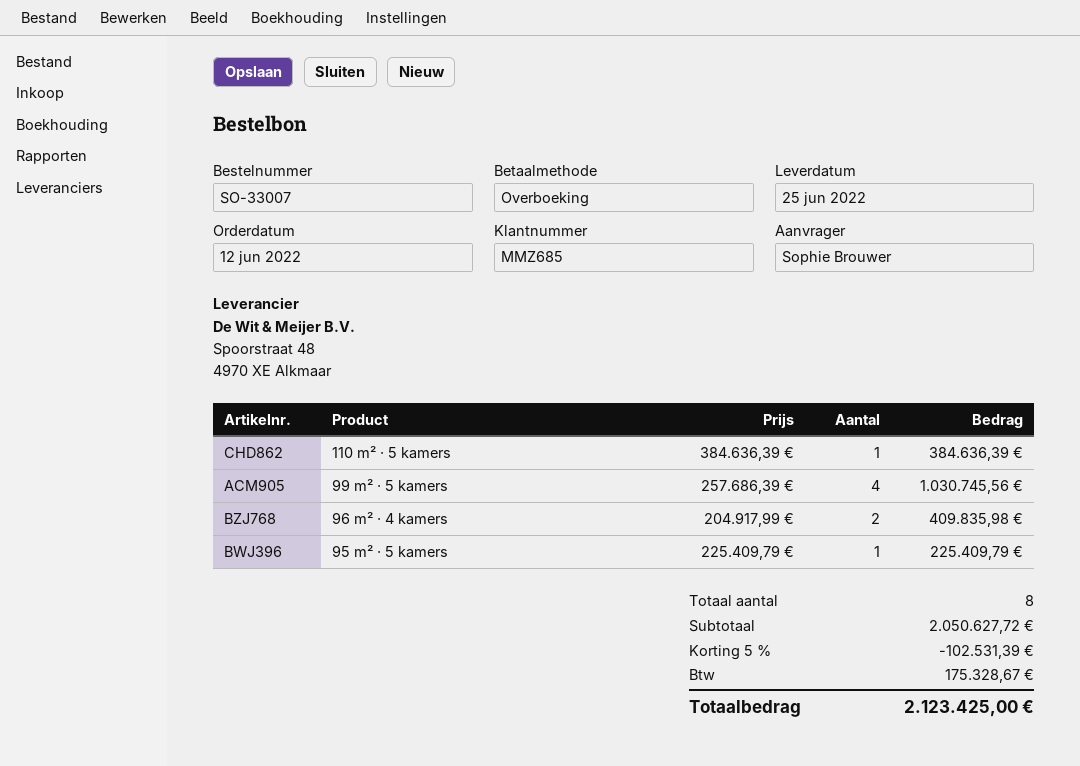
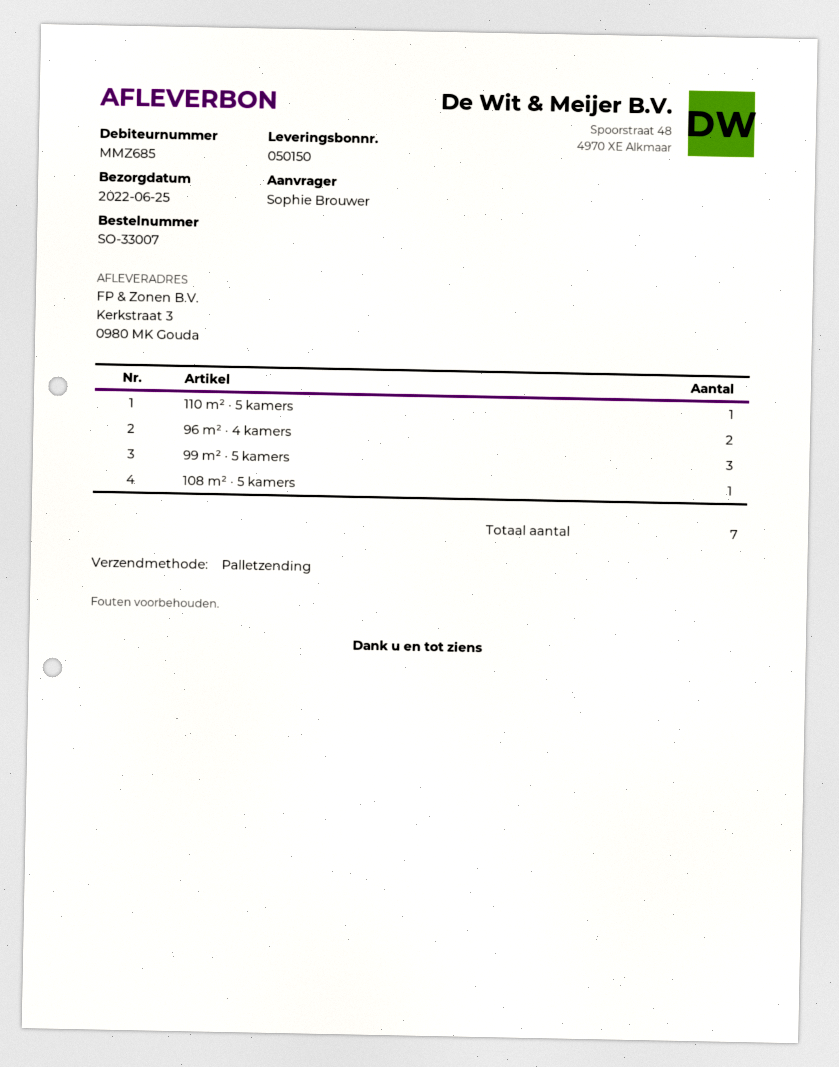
99 m² · 5 kamers: 4 -> 3
95 m² · 5 kamers: 1 -> none
108 m² · 5 kamers: none -> 1
total quantity: 8 -> 7

